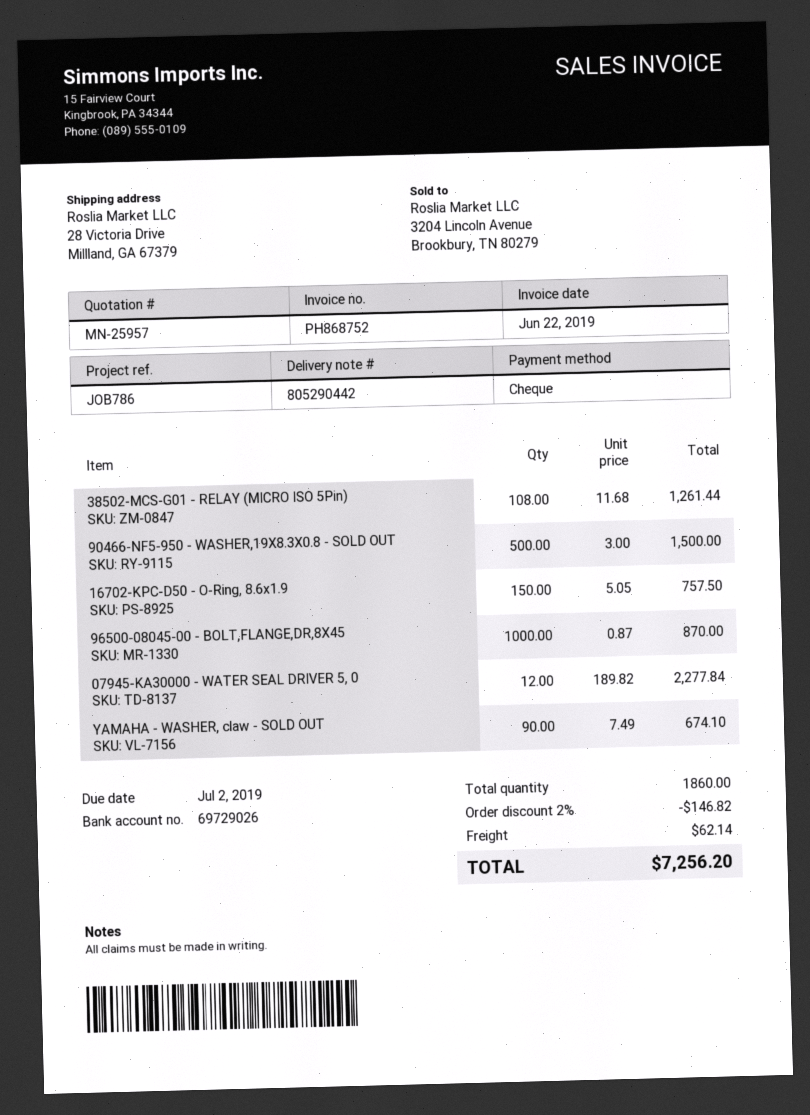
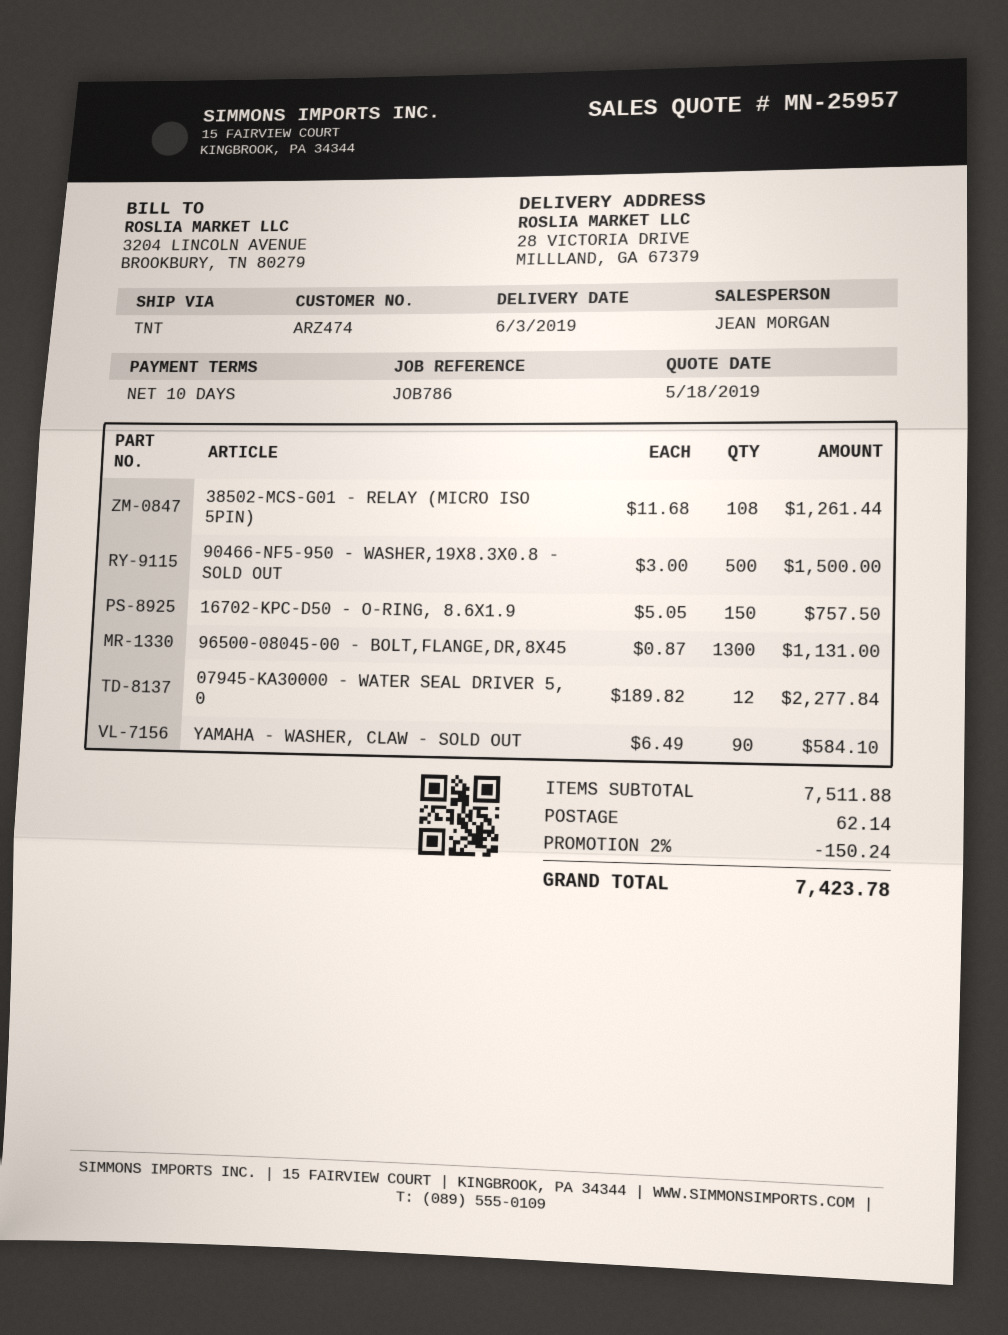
96500-08045-00 - BOLT,FLANGE,DR,8X45: 1000 x 0.87 = 870.00 -> 1300 x 0.87 = 1131.00
YAMAHA - WASHER, claw - SOLD OUT: 90 x 7.49 = 674.10 -> 90 x 6.49 = 584.10
discount: 2% = 146.82 -> 2% = 150.24
total: 7256.20 -> 7423.78

